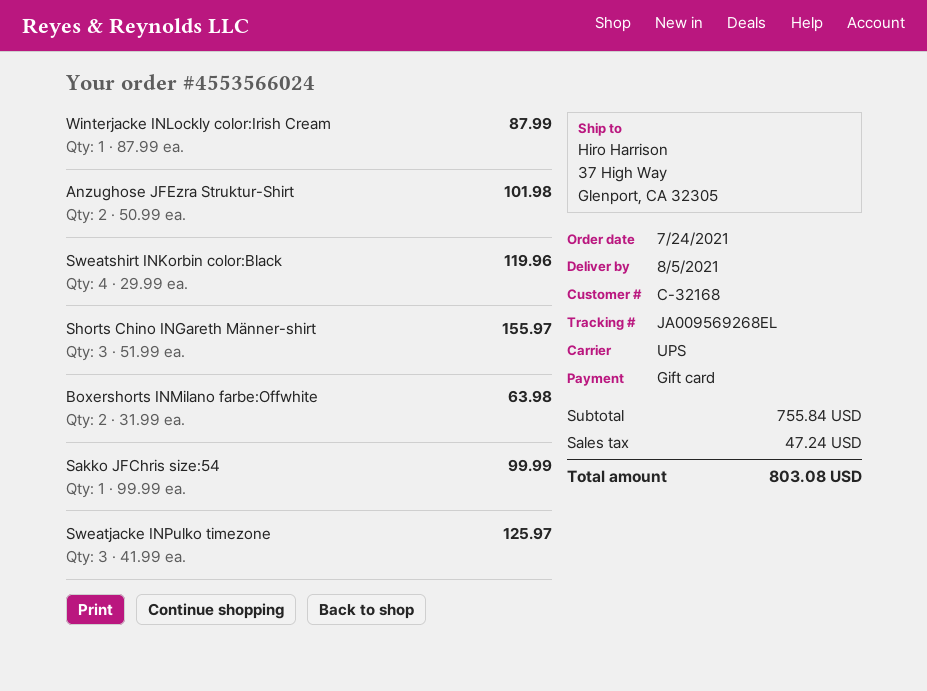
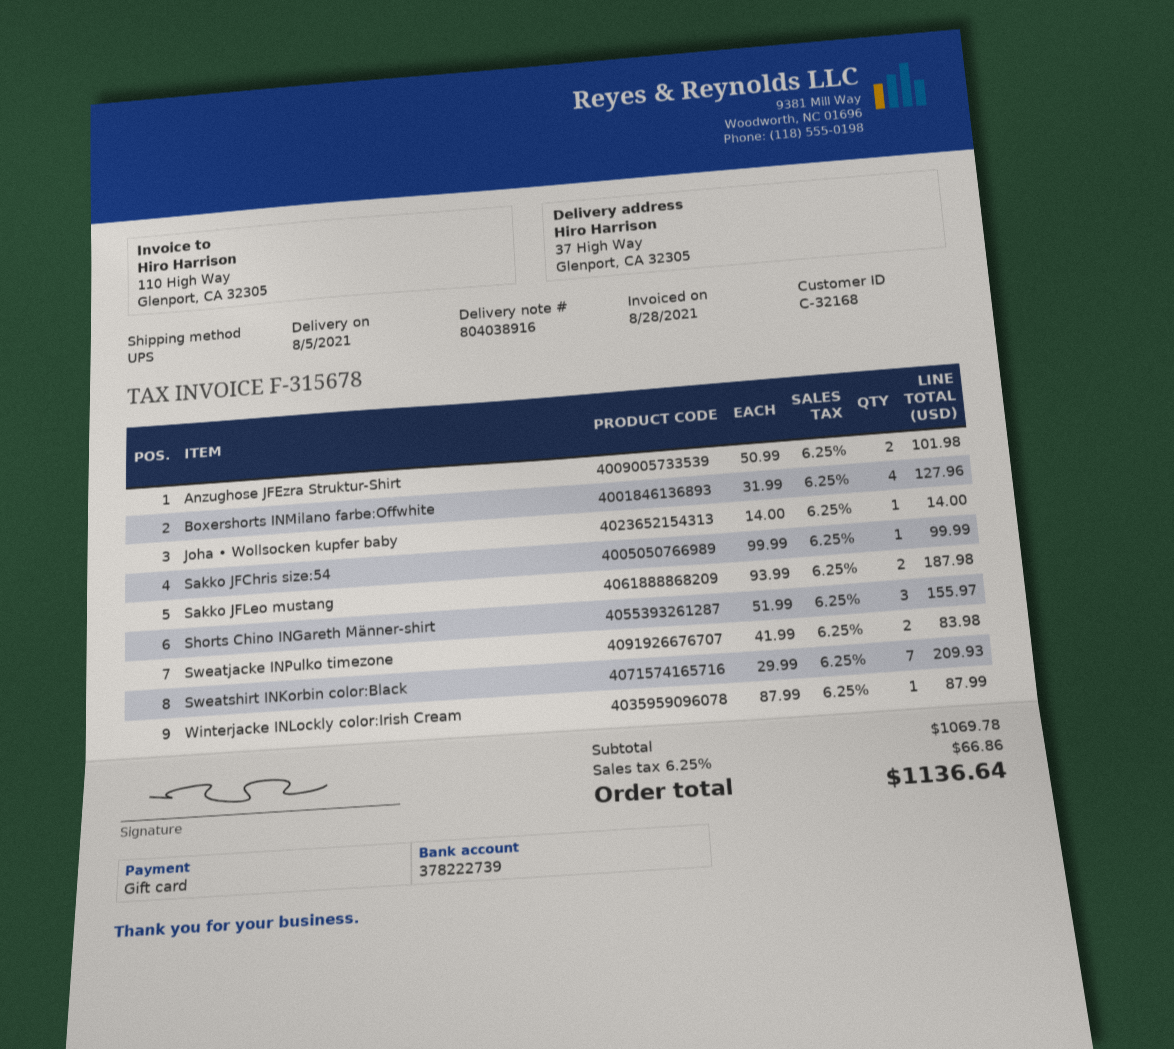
Sweatshirt INKorbin color:Black: 4 x 29.99 = 119.96 -> 7 x 29.99 = 209.93
Boxershorts INMilano farbe:Offwhite: 2 x 31.99 = 63.98 -> 4 x 31.99 = 127.96
Sweatjacke INPulko timezone: 3 x 41.99 = 125.97 -> 2 x 41.99 = 83.98
Joha • Wollsocken kupfer baby: none -> 1 x 14.00 = 14.00
Sakko JFLeo mustang: none -> 2 x 93.99 = 187.98
subtotal: 755.84 -> 1069.78
tax: 47.24 -> 66.86
total: 803.08 -> 1136.64

